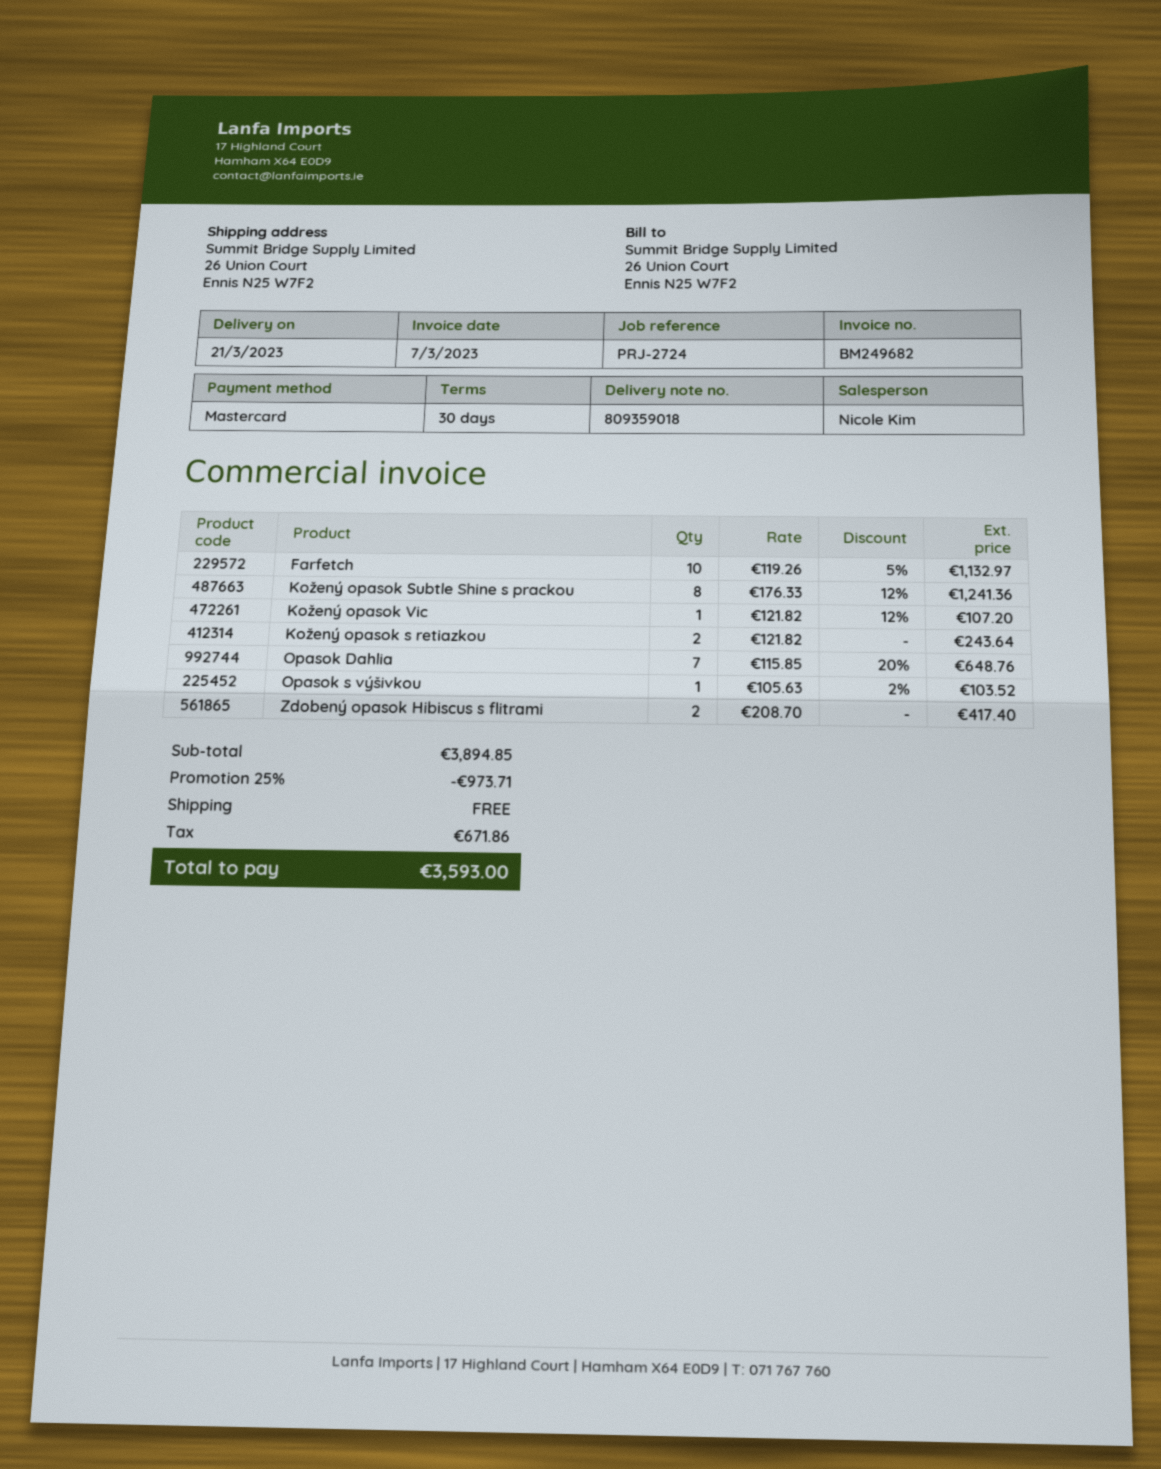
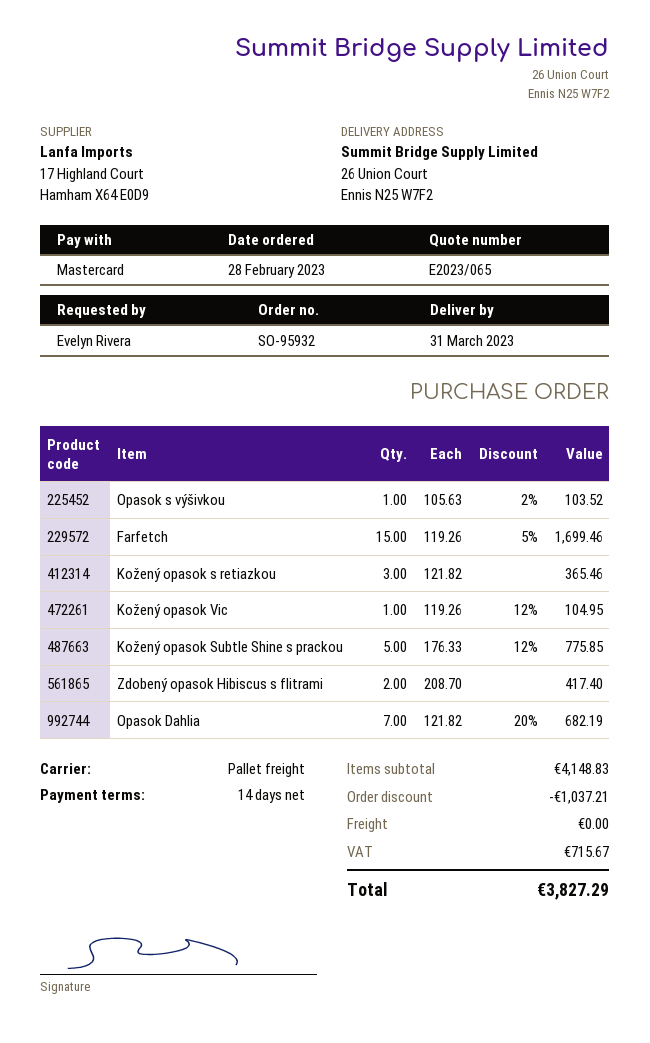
delivery date: 2023-03-21 -> 2023-03-31
payment terms: 30 days -> 14 days
Farfetch: 10 x 119.26 - 5% = 1132.97 -> 15 x 119.26 - 5% = 1699.46
Kožený opasok Subtle Shine s prackou: 8 x 176.33 - 12% = 1241.36 -> 5 x 176.33 - 12% = 775.85
Kožený opasok Vic: 1 x 121.82 - 12% = 107.20 -> 1 x 119.26 - 12% = 104.95
Kožený opasok s retiazkou: 2 x 121.82 = 243.64 -> 3 x 121.82 = 365.46
Opasok Dahlia: 7 x 115.85 - 20% = 648.76 -> 7 x 121.82 - 20% = 682.19
subtotal: 3894.85 -> 4148.83
discount: 973.71 -> 1037.21
tax: 671.86 -> 715.67
total: 3593.00 -> 3827.29

